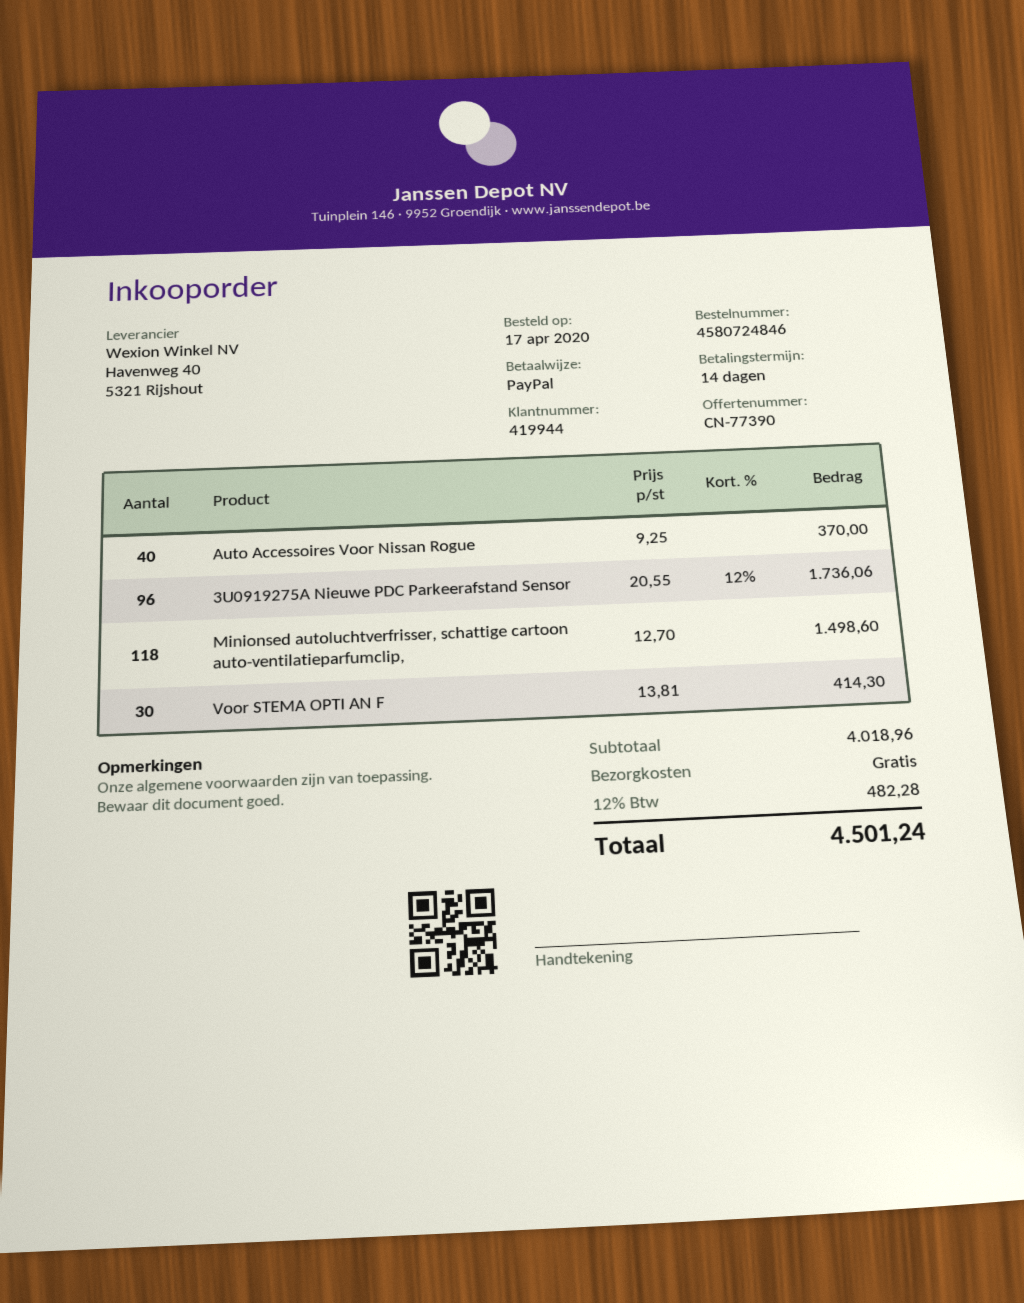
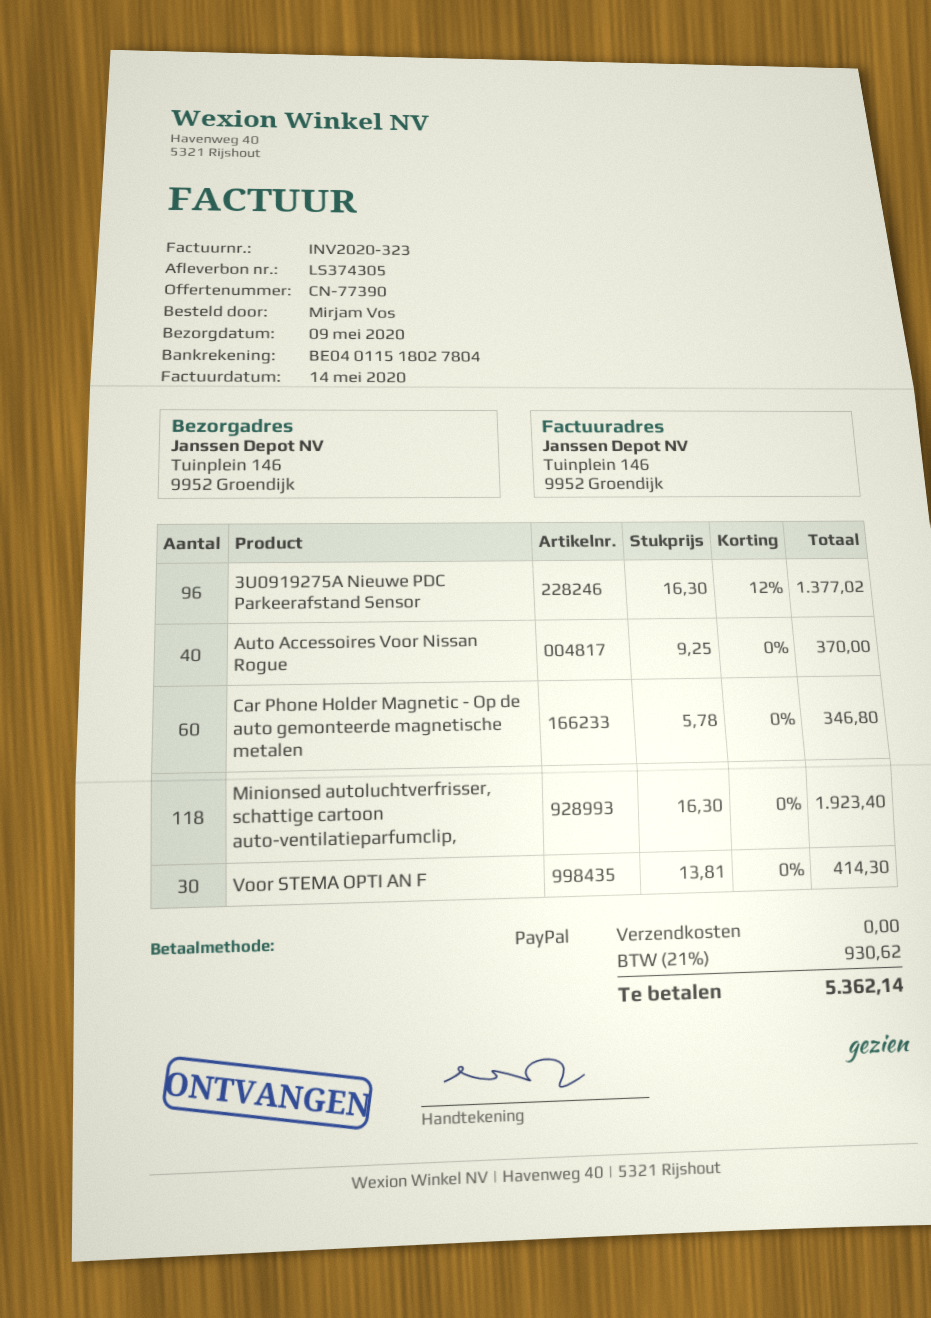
3U0919275A Nieuwe PDC Parkeerafstand Sensor: 96 x 20.55 - 12% = 1736.06 -> 96 x 16.30 - 12% = 1377.02
Minionsed autoluchtverfrisser, schattige cartoon auto-ventilatieparfumclip,: 118 x 12.70 = 1498.60 -> 118 x 16.30 = 1923.40
Car Phone Holder Magnetic - Op de auto gemonteerde magnetische metalen: none -> 60 x 5.78 = 346.80
tax: 12% = 482.28 -> 21% = 930.62
total: 4501.24 -> 5362.14

